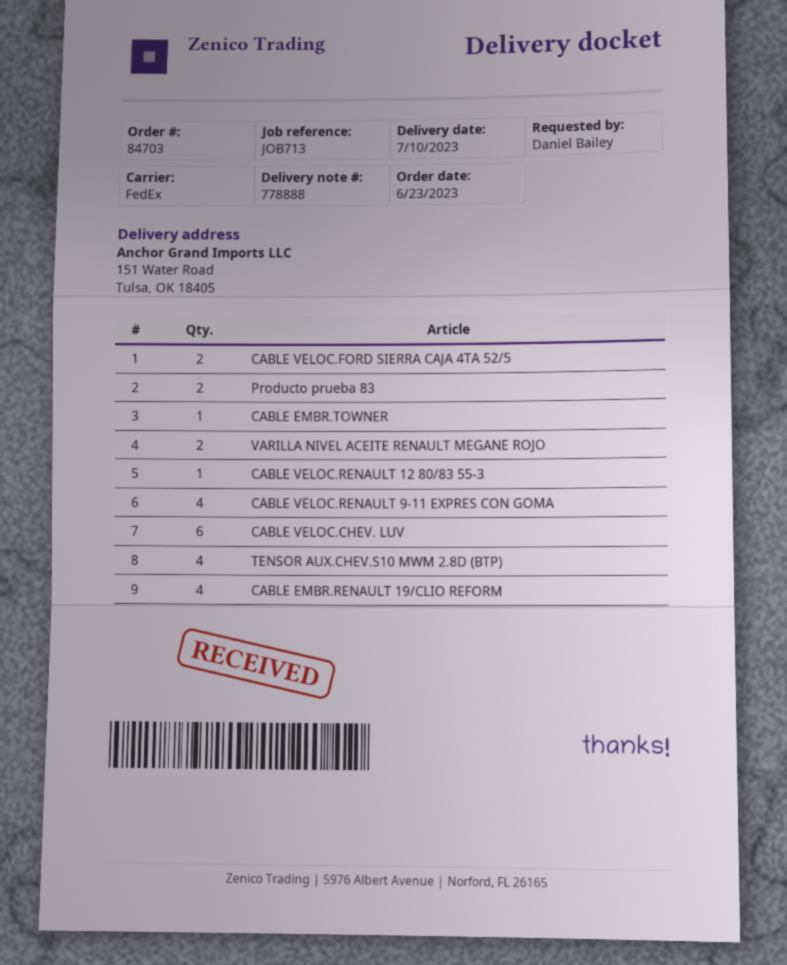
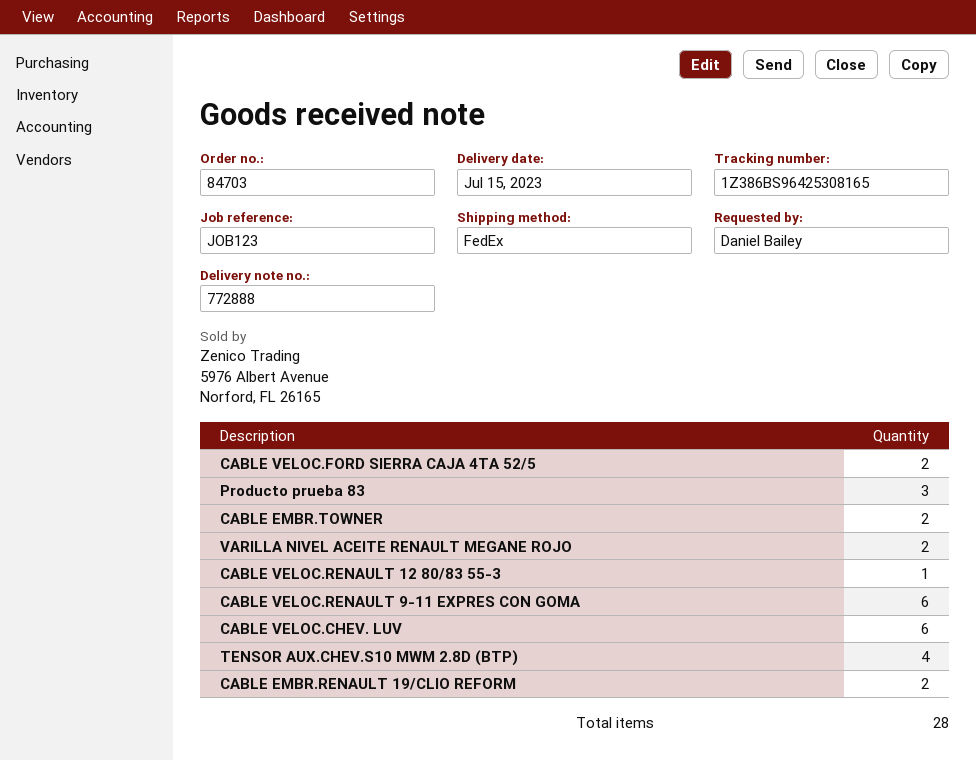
delivery note number: 778888 -> 772888
delivery date: 2023-07-10 -> 2023-07-15
reference: JOB713 -> JOB123
Producto prueba 83: 2 -> 3
CABLE EMBR.TOWNER: 1 -> 2
CABLE VELOC.RENAULT 9-11 EXPRES CON GOMA: 4 -> 6
CABLE EMBR.RENAULT 19/CLIO REFORM: 4 -> 2

